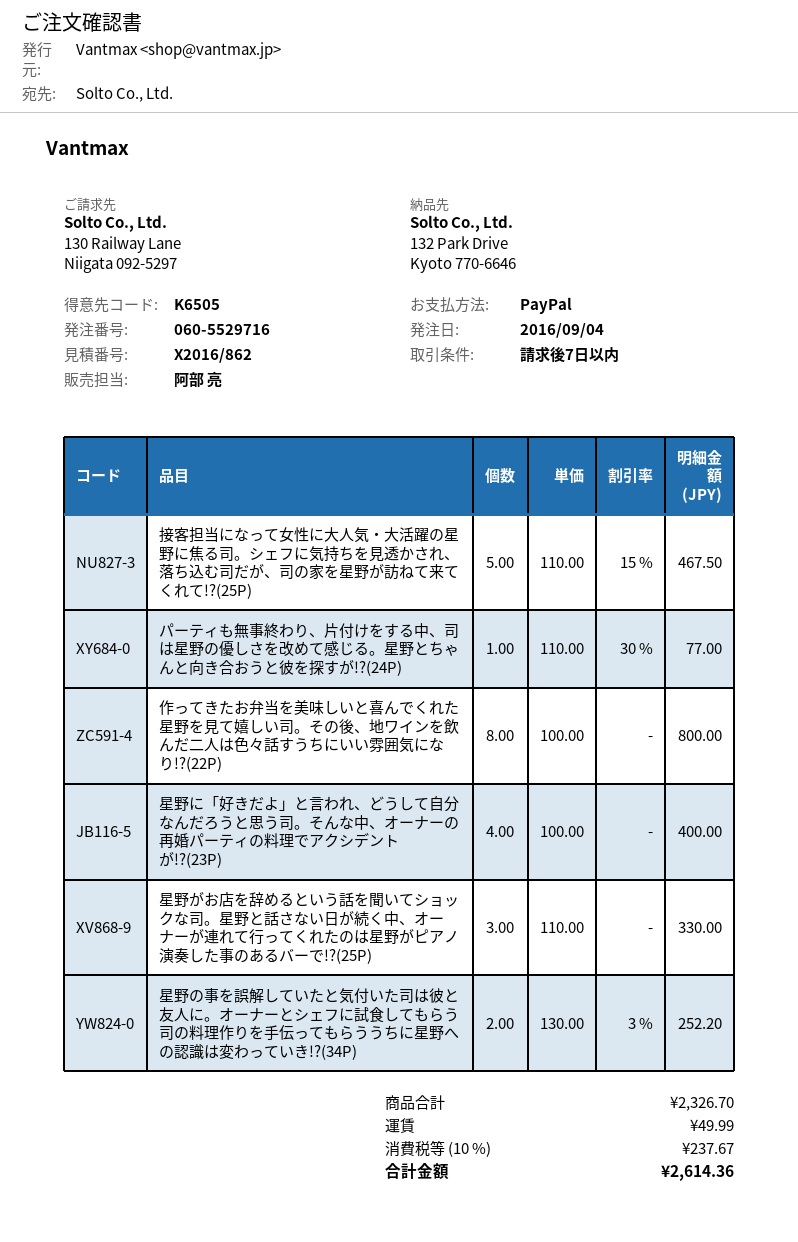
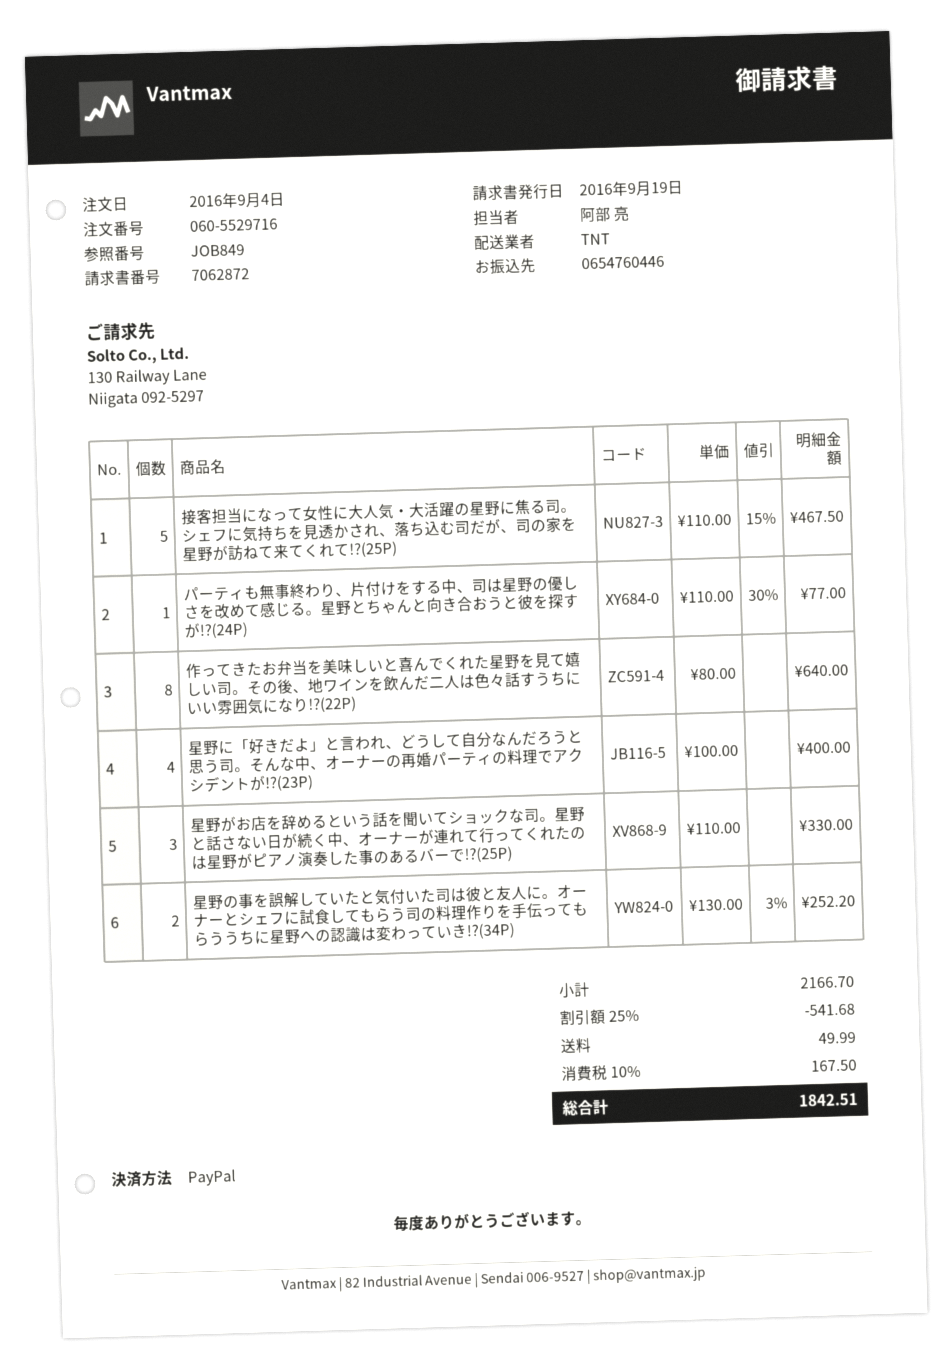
作ってきたお弁当を美味しいと喜んでくれた星野を見て嬉しい司。その後、地ワインを飲んだ二人は色々話すうちにいい雰囲気になり!?(22P): 8 x 100.00 = 800.00 -> 8 x 80.00 = 640.00
subtotal: 2326.70 -> 2166.70
discount: none -> 25% = 541.68
tax: 10% = 237.67 -> 10% = 167.50
total: 2614.36 -> 1842.51

